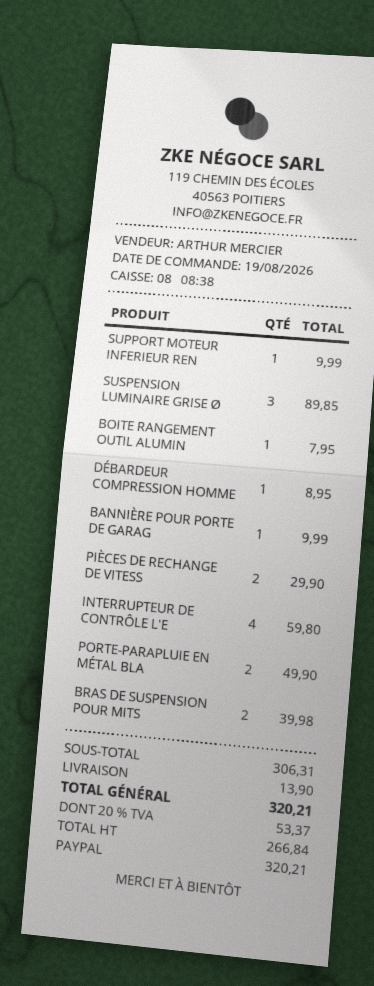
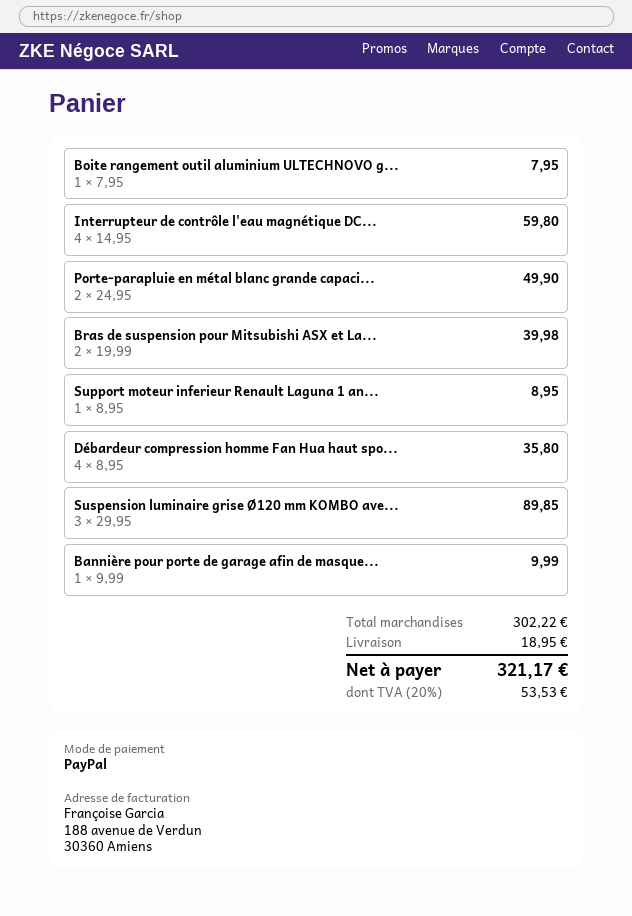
SUPPORT MOTEUR INFERIEUR REN: 1 for 9.99 -> 1 for 8.95
DÉBARDEUR COMPRESSION HOMME: 1 for 8.95 -> 4 for 35.80
PIÈCES DE RECHANGE DE VITESS: 2 for 29.90 -> none
subtotal: 306.31 -> 302.22
shipping: 13.90 -> 18.95
tax: 20% = 53.37 -> 20% = 53.53
total: 320.21 -> 321.17

